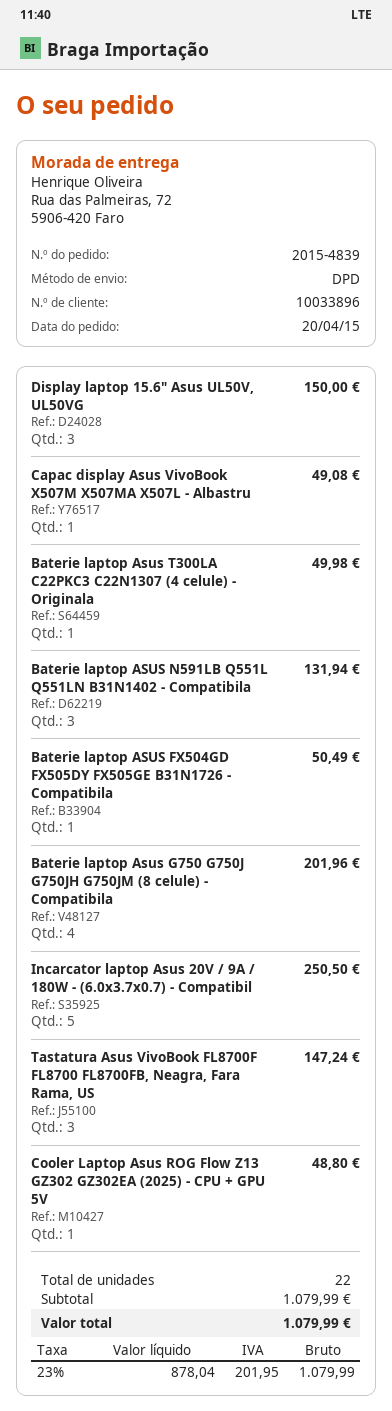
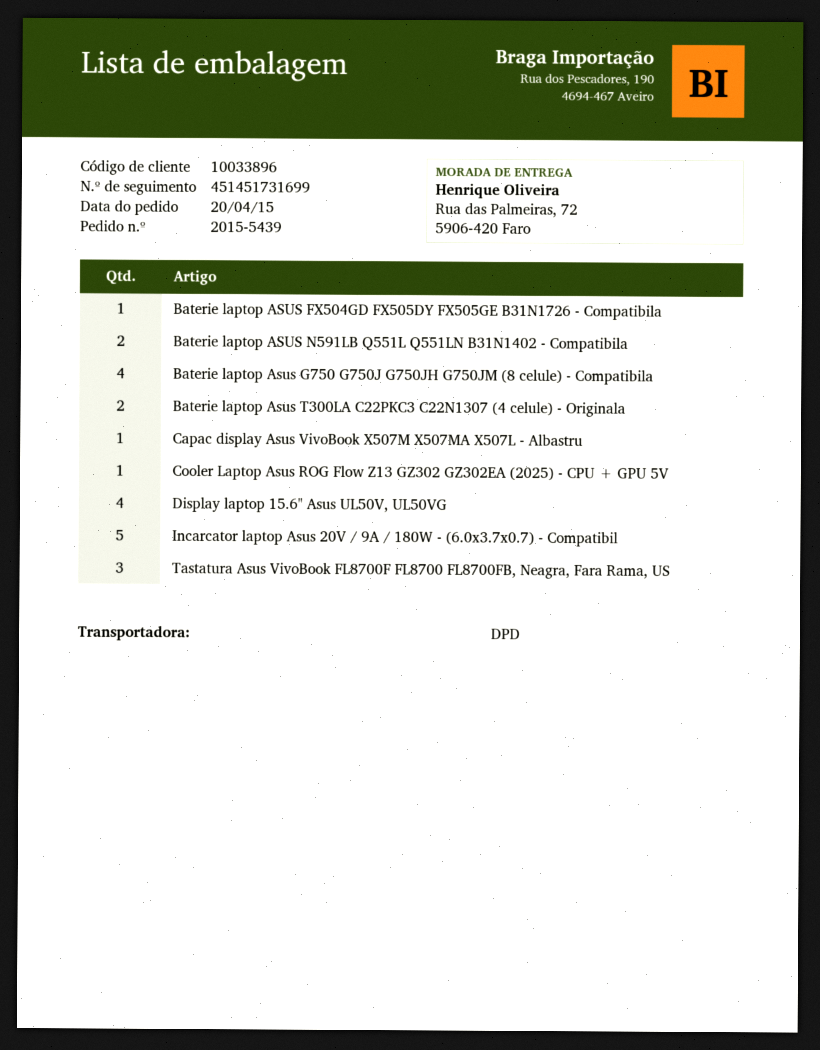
order number: 2015-4839 -> 2015-5439
Display laptop 15.6" Asus UL50V, UL50VG: 3 -> 4
Baterie laptop Asus T300LA C22PKC3 C22N1307 (4 celule) - Originala: 1 -> 2
Baterie laptop ASUS N591LB Q551L Q551LN B31N1402 - Compatibila: 3 -> 2

